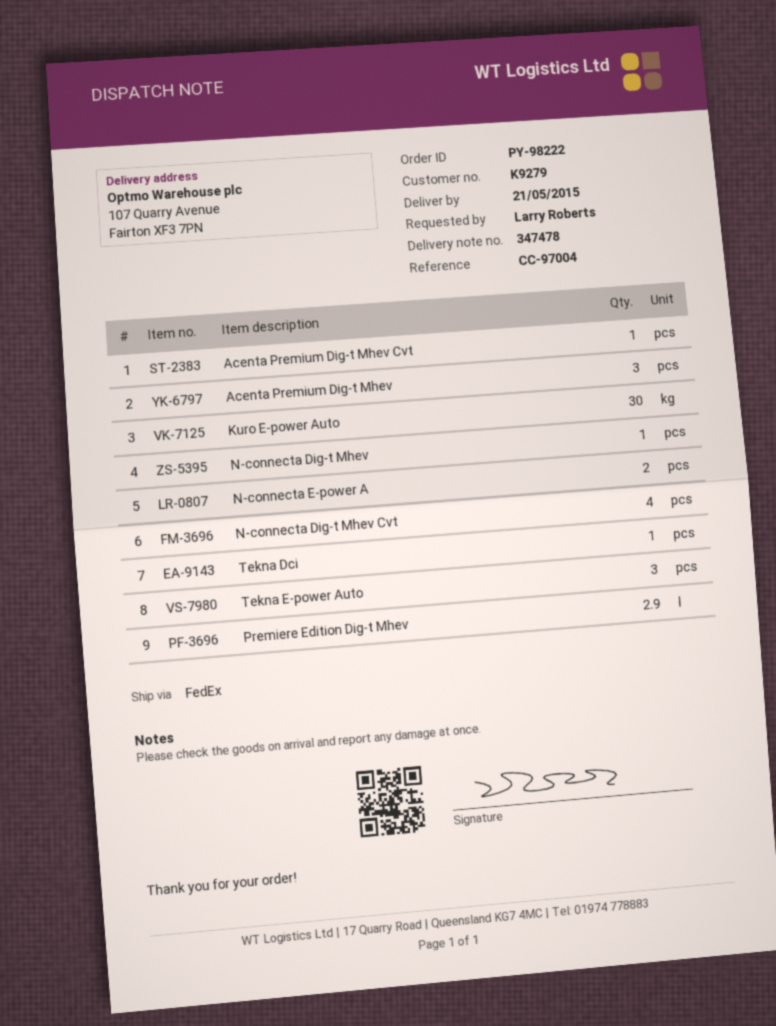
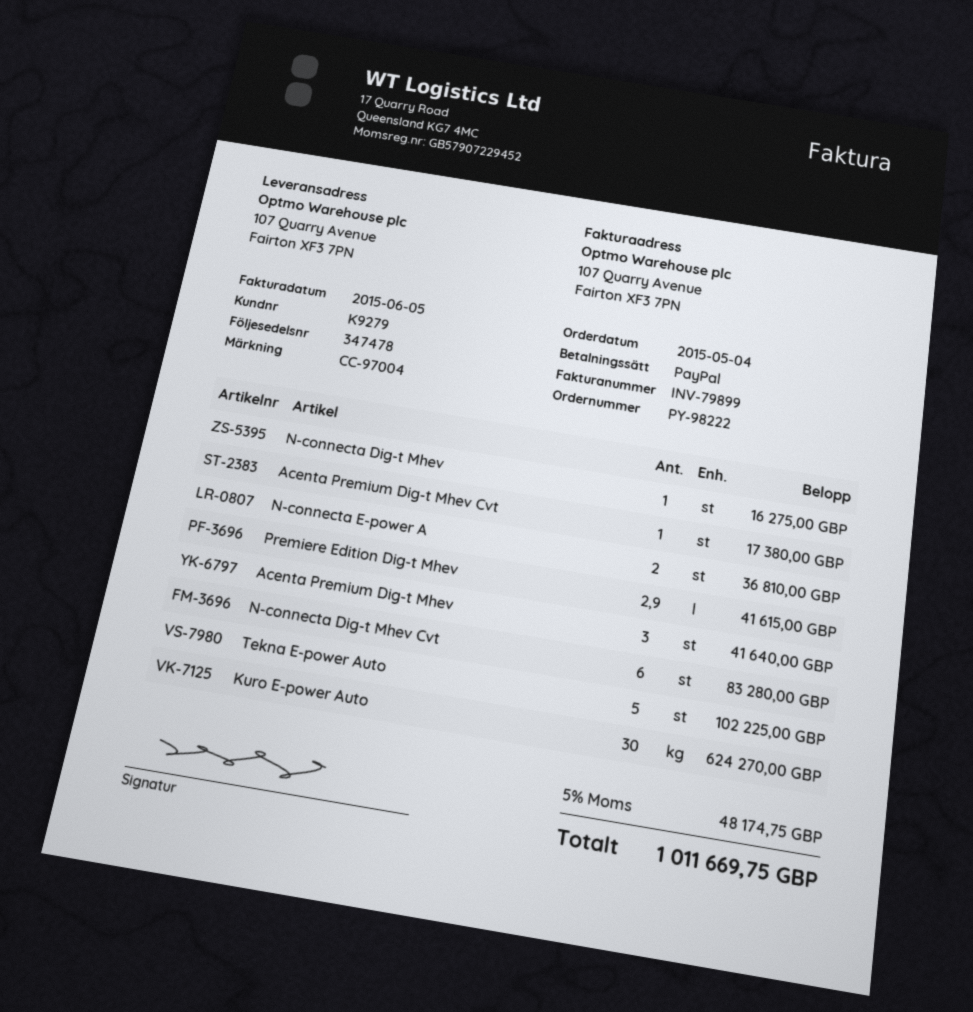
N-connecta Dig-t Mhev Cvt: 4 -> 6
Tekna Dci: 1 -> none
Tekna E-power Auto: 3 -> 5

